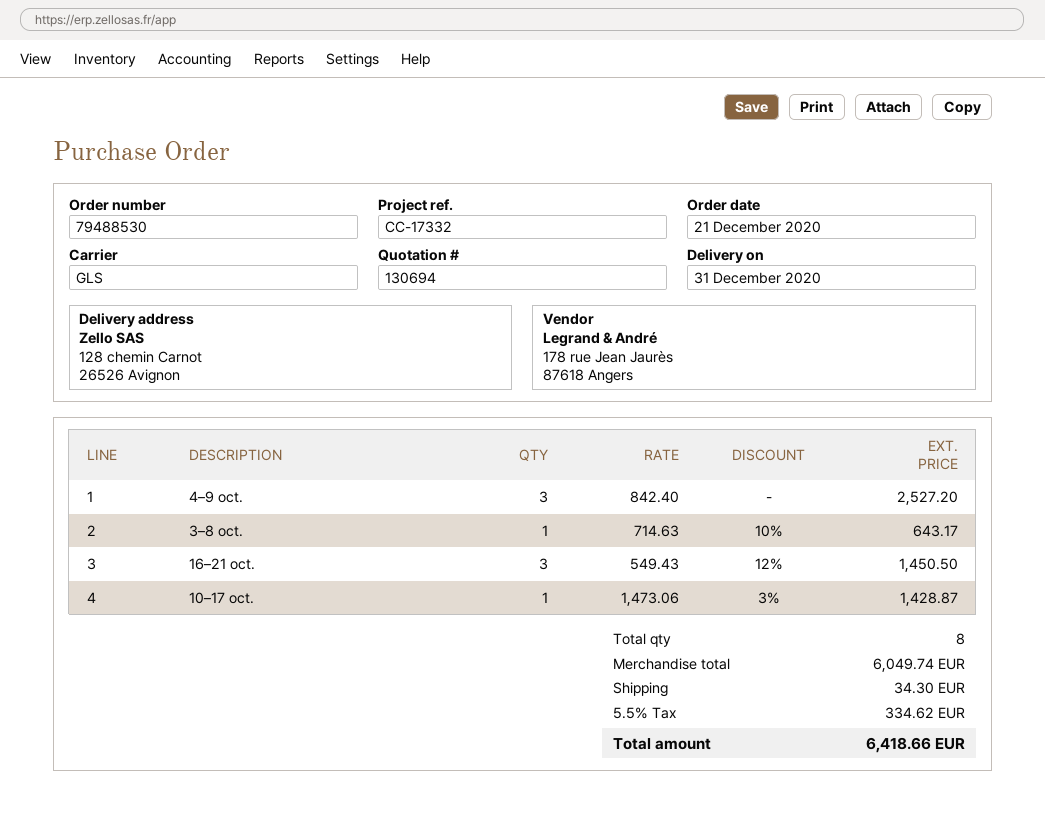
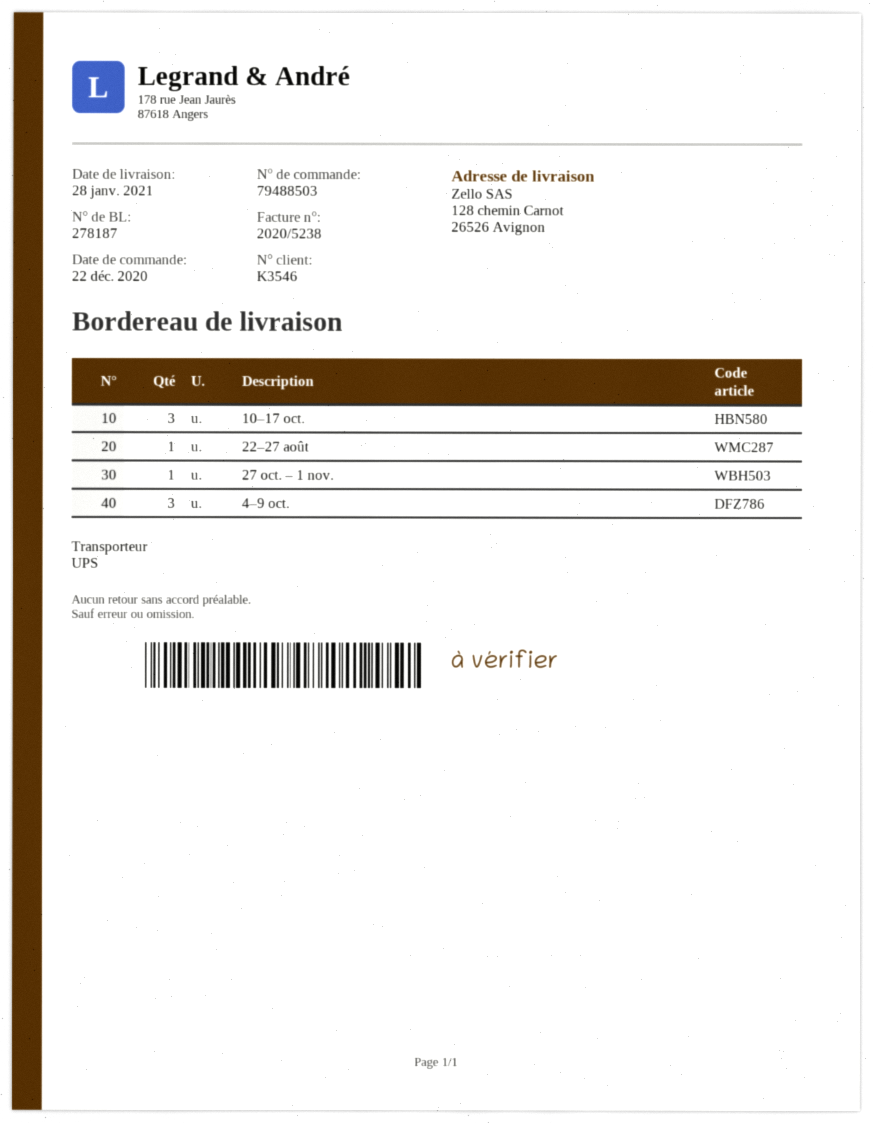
order number: 79488530 -> 79488503
order date: 2020-12-21 -> 2020-12-22
delivery date: 2020-12-31 -> 2021-01-28
shipping method: GLS -> UPS
3–8 oct.: 1 -> none
16–21 oct.: 3 -> none
10–17 oct.: 1 -> 3
22–27 août: none -> 1
27 oct. – 1 nov.: none -> 1

